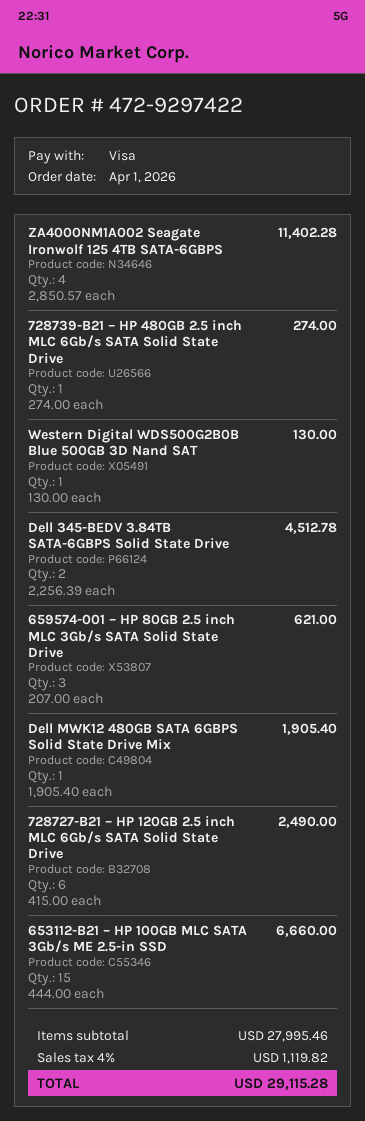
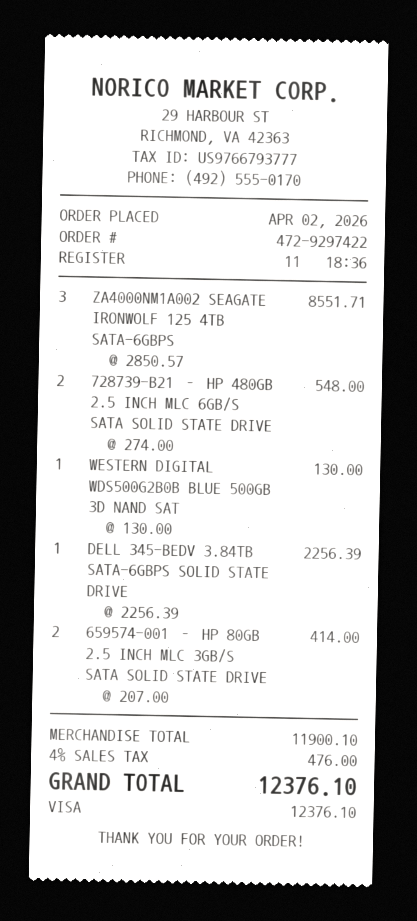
order date: 2026-04-01 -> 2026-04-02
ZA4000NM1A002 Seagate Ironwolf 125 4TB SATA-6GBPS: 4 x 2850.57 = 11402.28 -> 3 x 2850.57 = 8551.71
728739-B21 – HP 480GB 2.5 inch MLC 6Gb/s SATA Solid State Drive: 1 x 274.00 = 274.00 -> 2 x 274.00 = 548.00
Dell 345-BEDV 3.84TB SATA-6GBPS Solid State Drive: 2 x 2256.39 = 4512.78 -> 1 x 2256.39 = 2256.39
659574-001 – HP 80GB 2.5 inch MLC 3Gb/s SATA Solid State Drive: 3 x 207.00 = 621.00 -> 2 x 207.00 = 414.00
Dell MWK12 480GB SATA 6GBPS Solid State Drive Mix: 1 x 1905.40 = 1905.40 -> none
728727-B21 – HP 120GB 2.5 inch MLC 6Gb/s SATA Solid State Drive: 6 x 415.00 = 2490.00 -> none
653112-B21 – HP 100GB MLC SATA 3Gb/s ME 2.5-in SSD: 15 x 444.00 = 6660.00 -> none
subtotal: 27995.46 -> 11900.10
tax: 4% = 1119.82 -> 4% = 476.00
total: 29115.28 -> 12376.10

